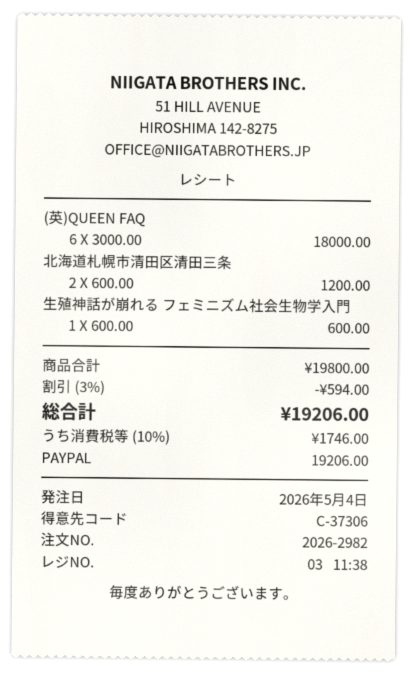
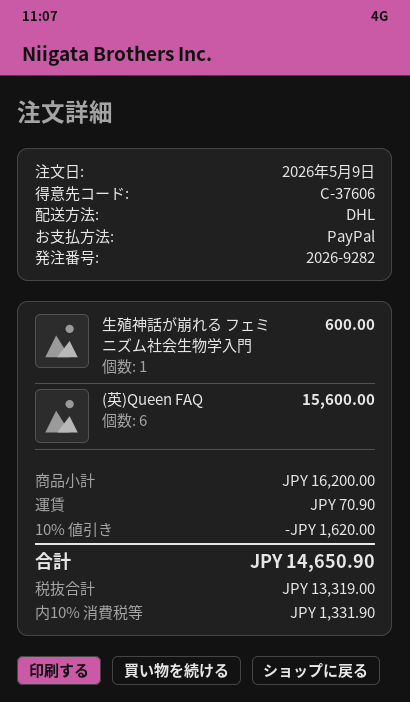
order number: 2026-2982 -> 2026-9282
order date: 2026-05-04 -> 2026-05-09
customer number: C-37306 -> C-37606
(英)QUEEN FAQ: 6 for 18000.00 -> 6 for 15600.00
北海道札幌市清田区清田三条: 2 for 1200.00 -> none
subtotal: 19800.00 -> 16200.00
discount: 3% = 594.00 -> 10% = 1620.00
shipping: none -> 70.90
tax: 10% = 1746.00 -> 10% = 1331.90
total: 19206.00 -> 14650.90

